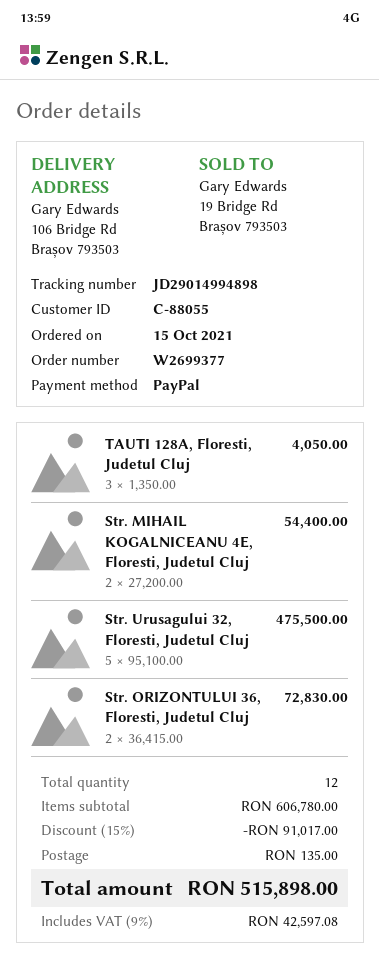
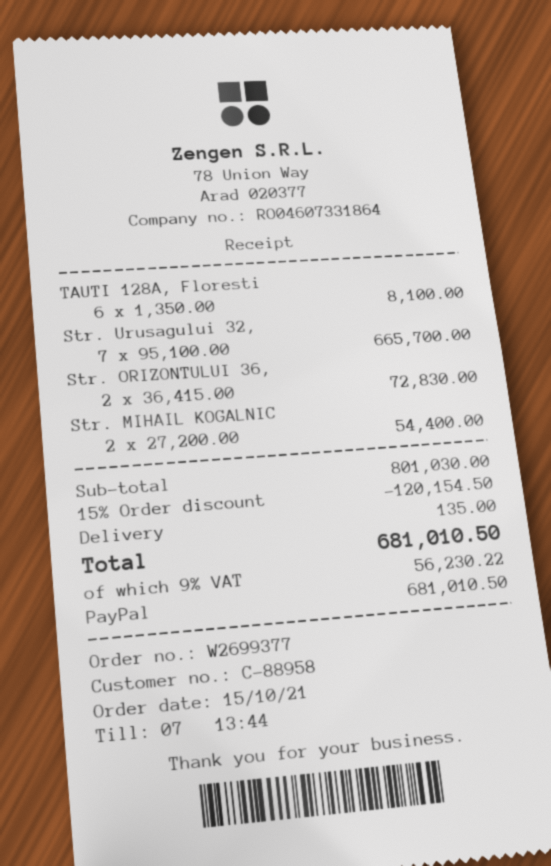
customer number: C-88055 -> C-88958
TAUTI 128A, Floresti, Judetul Cluj: 3 x 1350.00 = 4050.00 -> 6 x 1350.00 = 8100.00
Str. Urusagului 32, Floresti, Judetul Cluj: 5 x 95100.00 = 475500.00 -> 7 x 95100.00 = 665700.00
subtotal: 606780.00 -> 801030.00
discount: 15% = 91017.00 -> 15% = 120154.50
tax: 9% = 42597.08 -> 9% = 56230.22
total: 515898.00 -> 681010.50

